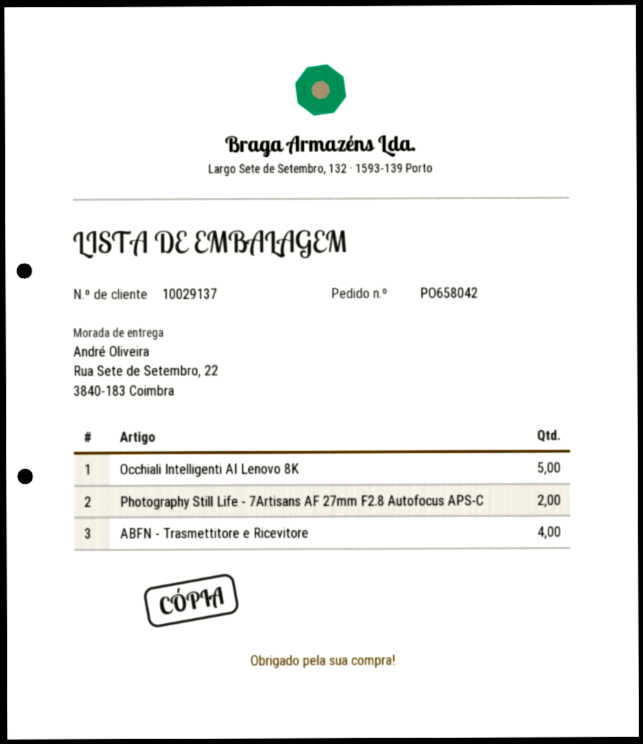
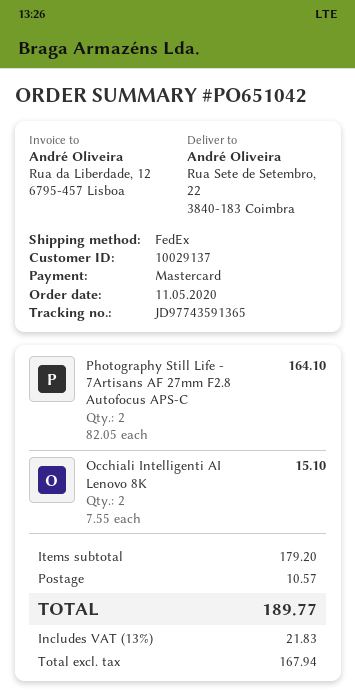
order number: PO658042 -> PO651042
Occhiali Intelligenti AI Lenovo 8K: 5 -> 2
ABFN - Trasmettitore e Ricevitore: 4 -> none

